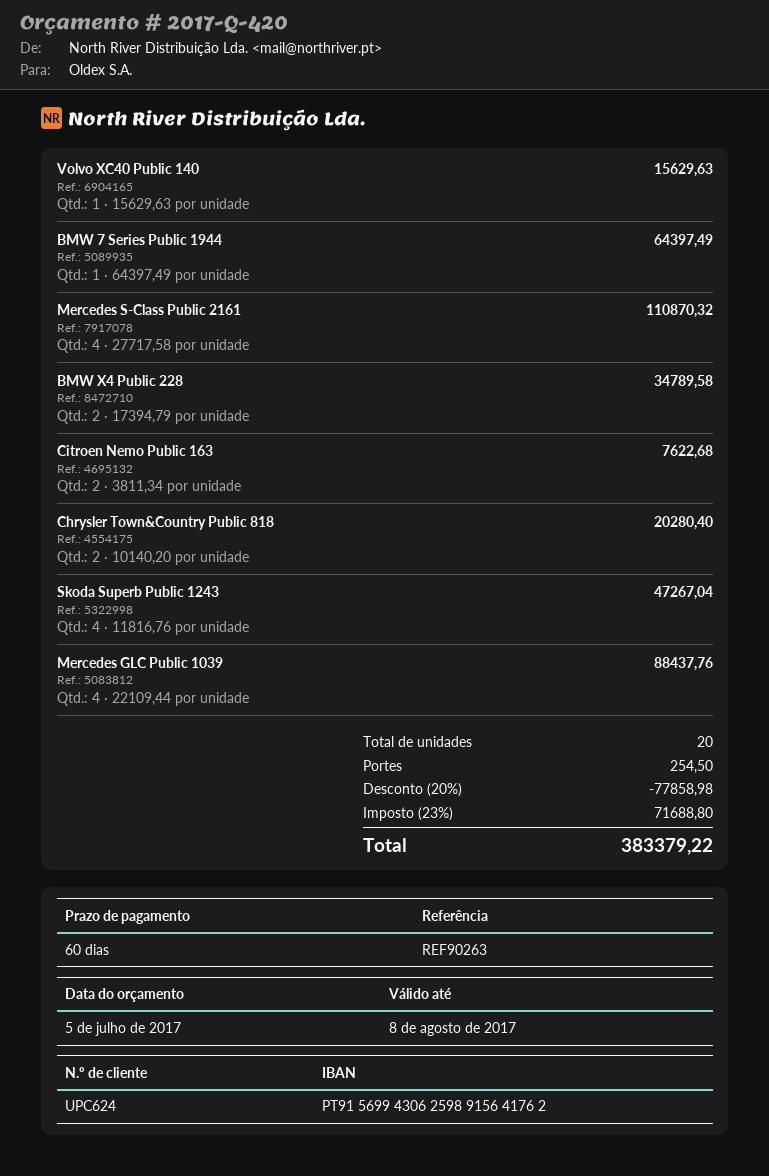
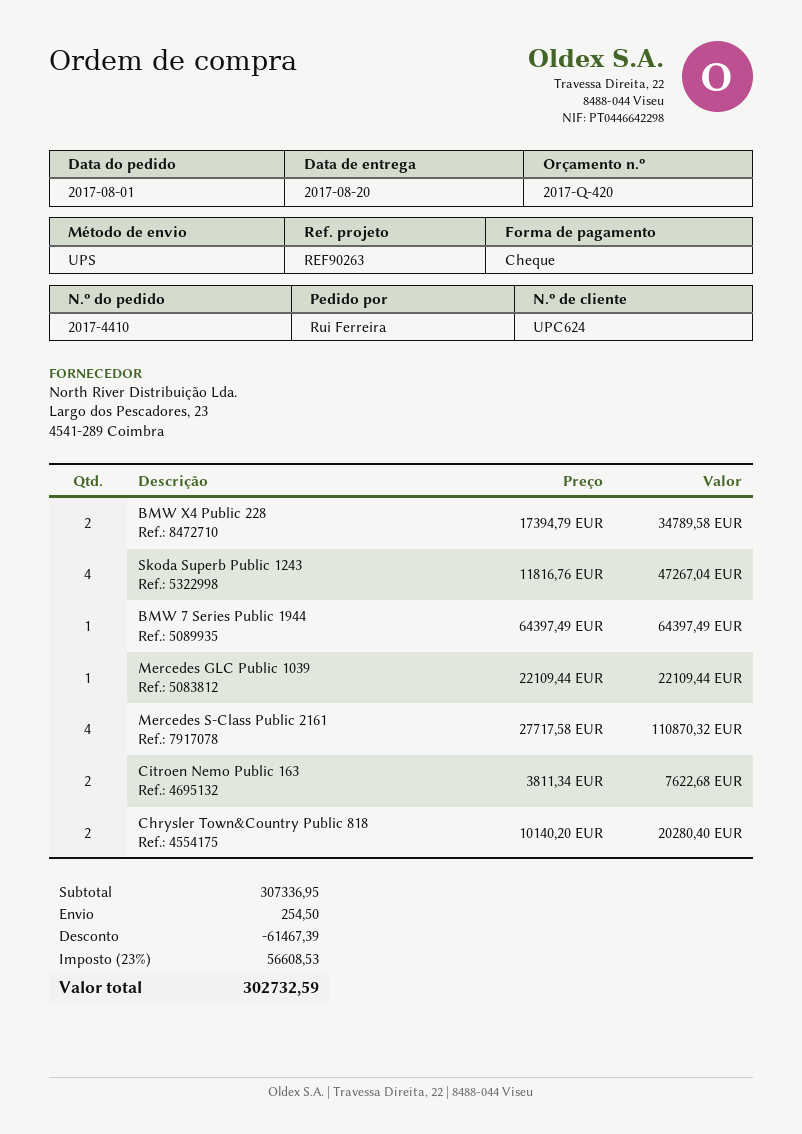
Volvo XC40 Public 140: 1 x 15629.63 = 15629.63 -> none
Mercedes GLC Public 1039: 4 x 22109.44 = 88437.76 -> 1 x 22109.44 = 22109.44
discount: 77858.98 -> 61467.39
tax: 23% = 71688.80 -> 23% = 56608.53
total: 383379.22 -> 302732.59

